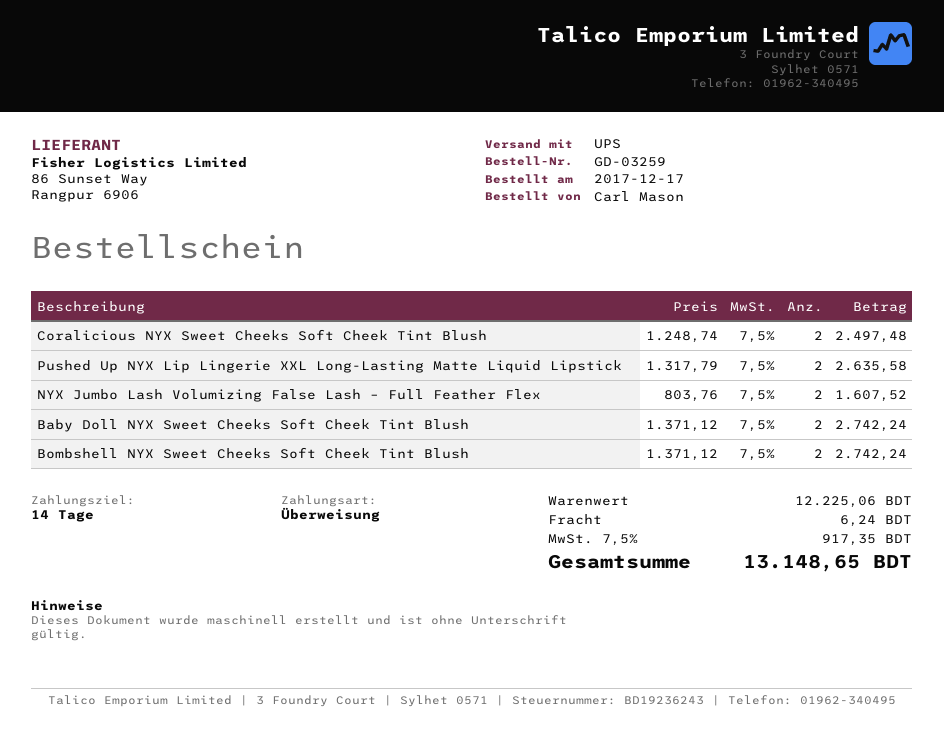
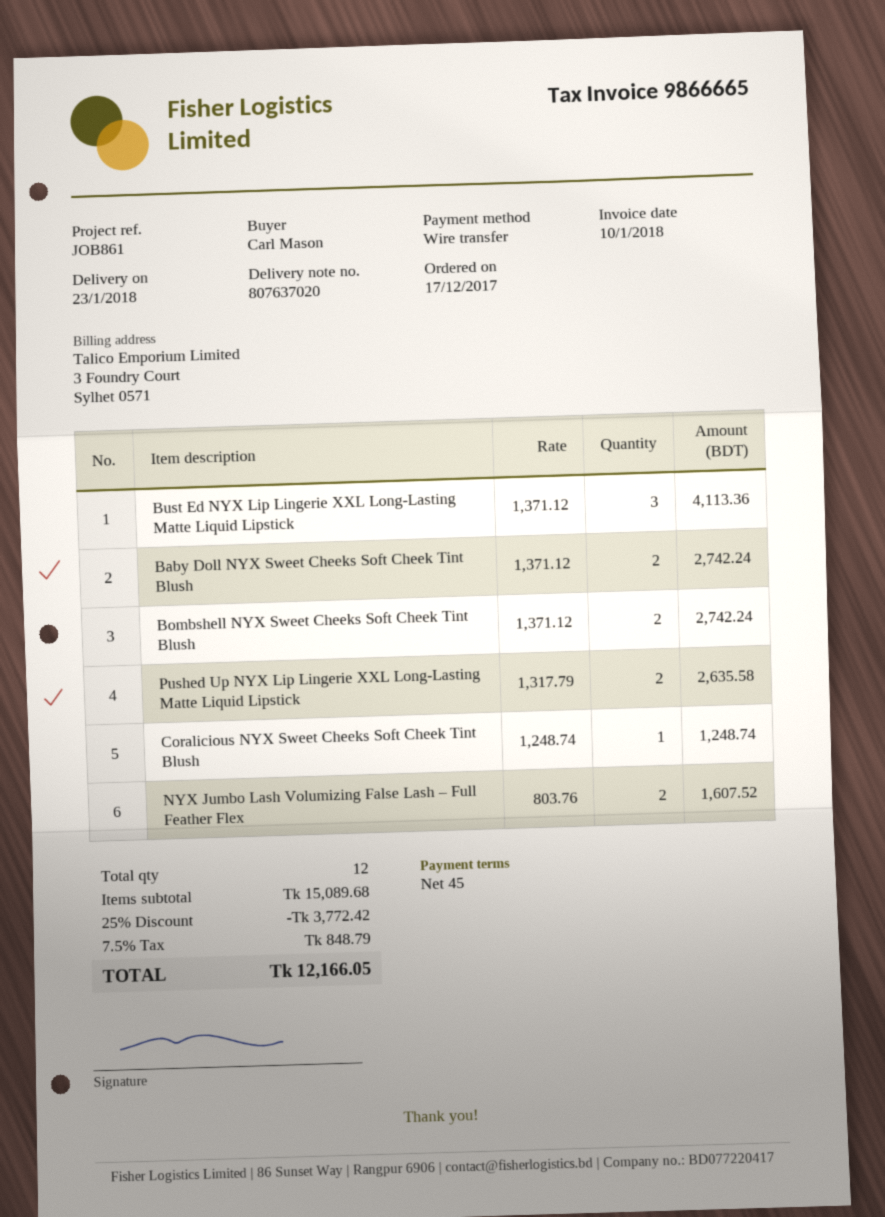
payment terms: 14 days -> 45 days
Coralicious NYX Sweet Cheeks Soft Cheek Tint Blush: 2 x 1248.74 = 2497.48 -> 1 x 1248.74 = 1248.74
Bust Ed NYX Lip Lingerie XXL Long-Lasting Matte Liquid Lipstick: none -> 3 x 1371.12 = 4113.36
subtotal: 12225.06 -> 15089.68
discount: none -> 25% = 3772.42
shipping: 6.24 -> none
tax: 7.5% = 917.35 -> 7.5% = 848.79
total: 13148.65 -> 12166.05

